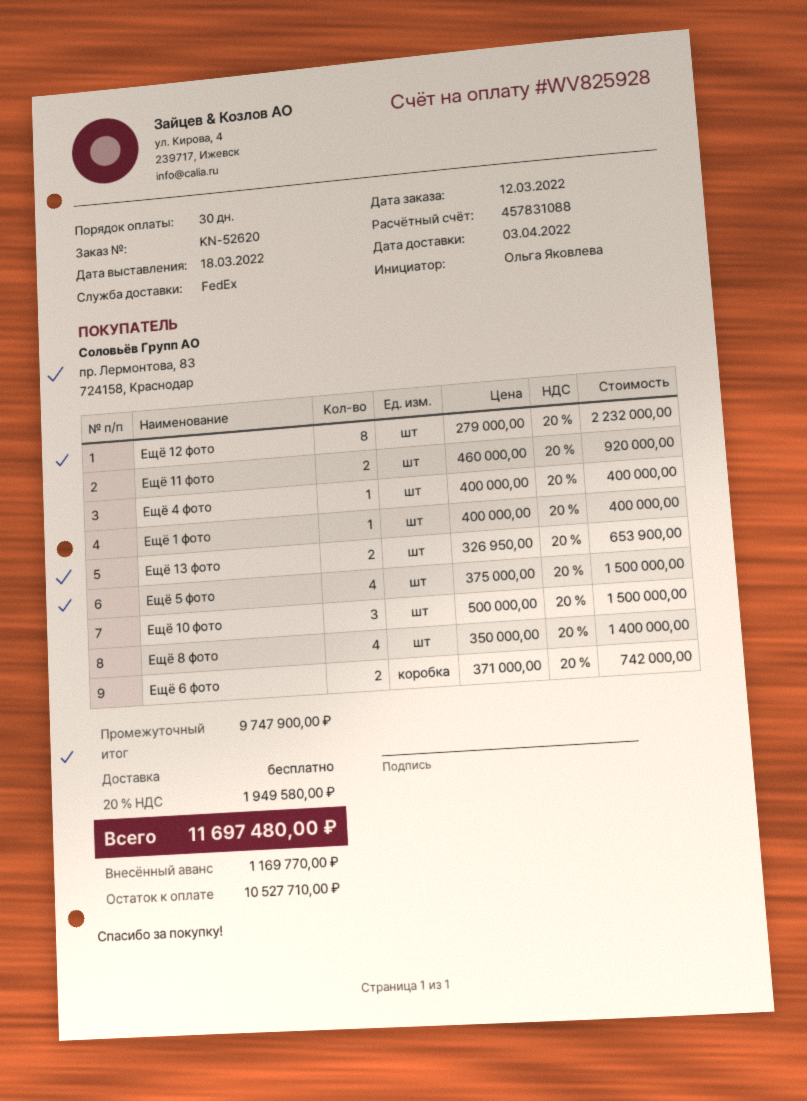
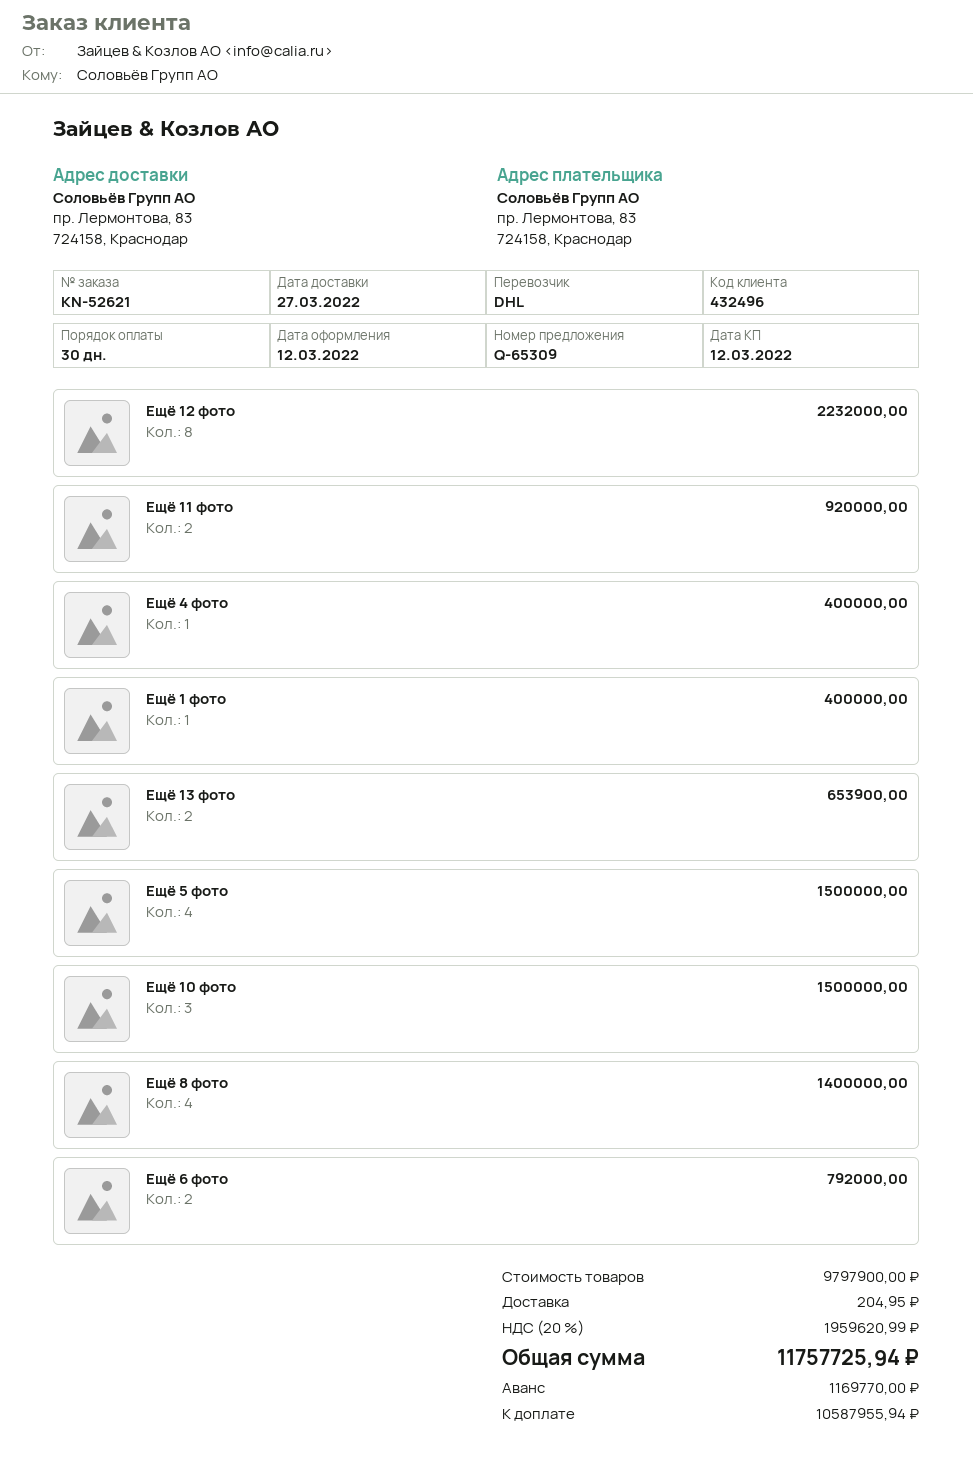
order number: KN-52620 -> KN-52621
delivery date: 2022-04-03 -> 2022-03-27
shipping method: FedEx -> DHL
Ещё 6 фото: 2 for 742000.00 -> 2 for 792000.00
subtotal: 9747900.00 -> 9797900.00
shipping: 0.00 -> 204.95
tax: 20% = 1949580.00 -> 20% = 1959620.99
total: 11697480.00 -> 11757725.94
balance: 10527710.00 -> 10587955.94

